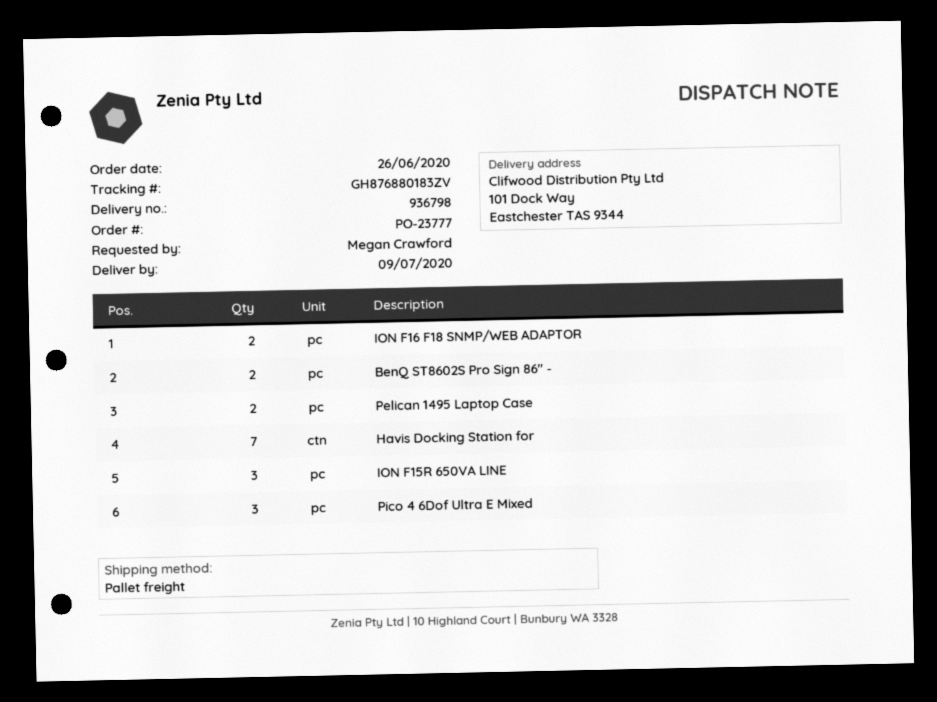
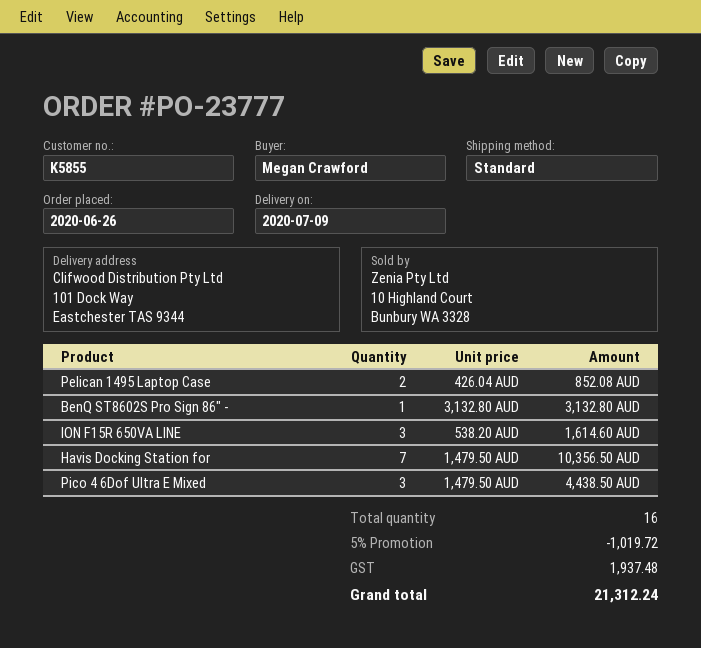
shipping method: pallet freight -> standard
ION F16 F18 SNMP/WEB ADAPTOR: 2 -> none
BenQ ST8602S Pro Sign 86" -: 2 -> 1

